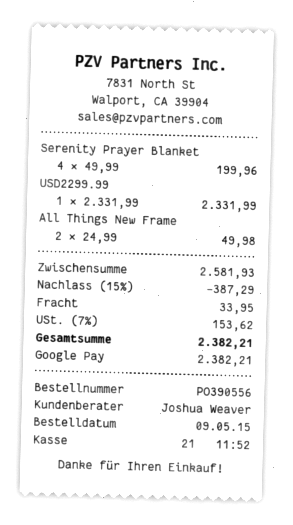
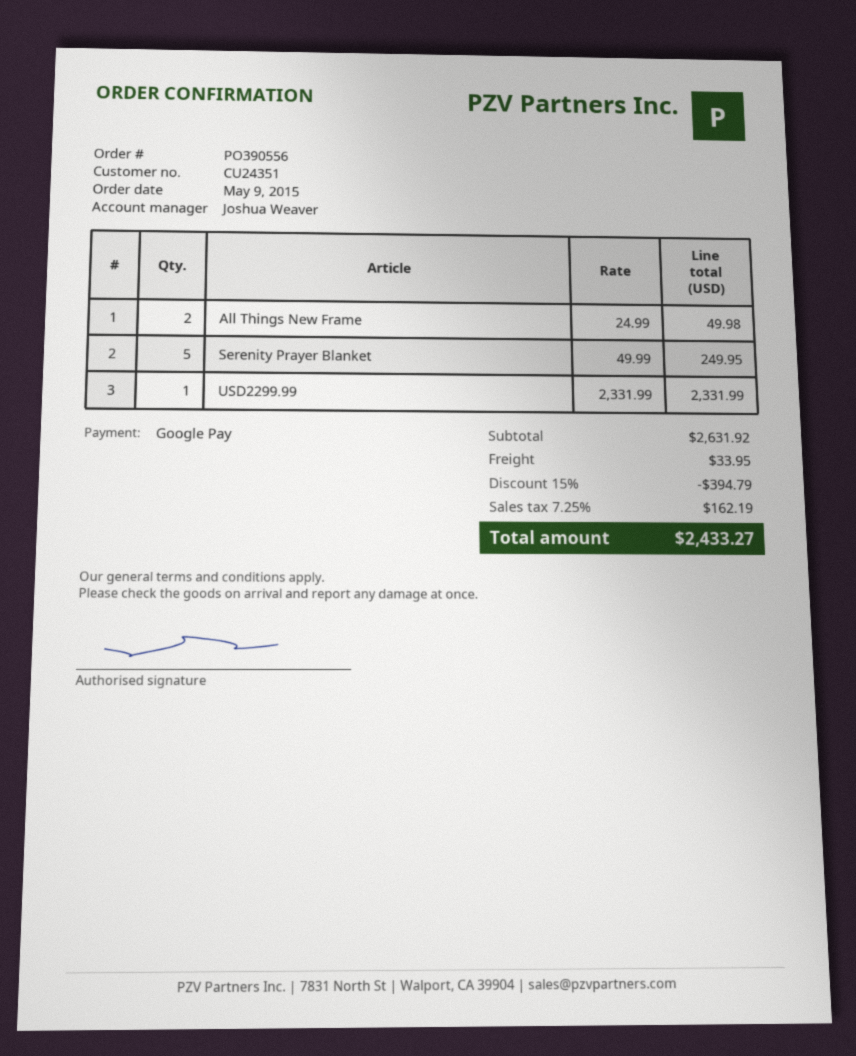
Serenity Prayer Blanket: 4 x 49.99 = 199.96 -> 5 x 49.99 = 249.95
subtotal: 2581.93 -> 2631.92
discount: 15% = 387.29 -> 15% = 394.79
tax: 7% = 153.62 -> 7.25% = 162.19
total: 2382.21 -> 2433.27

